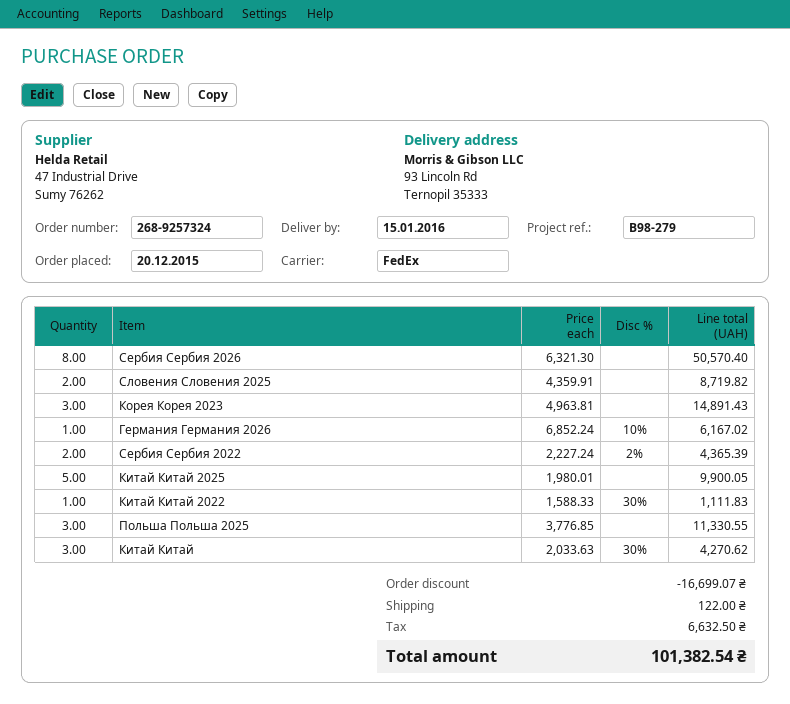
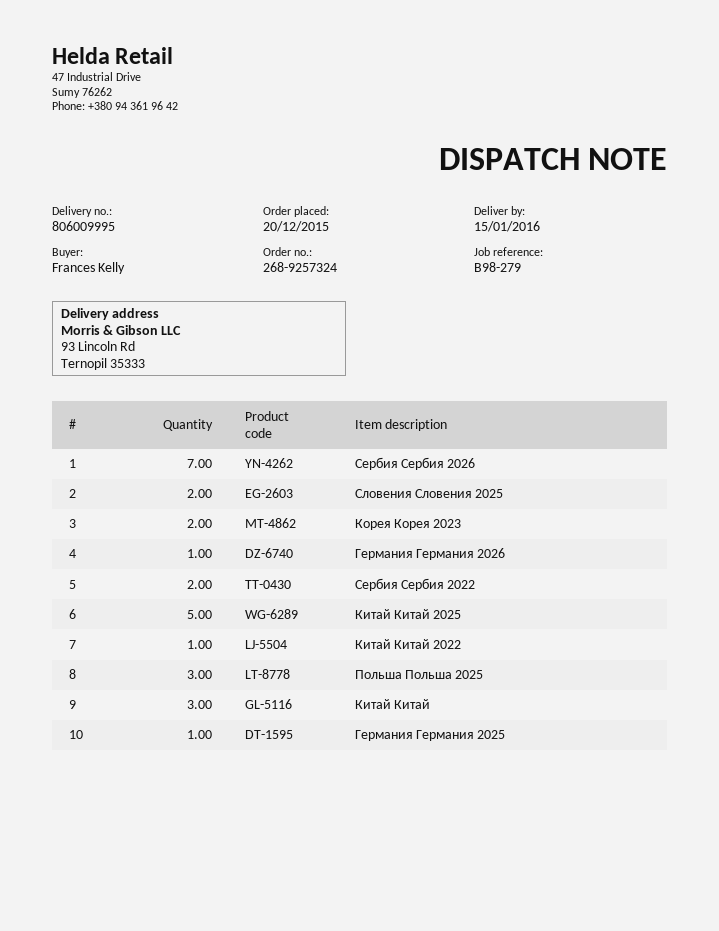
Сербия Сербия 2026: 8 -> 7
Корея Корея 2023: 3 -> 2
Германия Германия 2025: none -> 1

